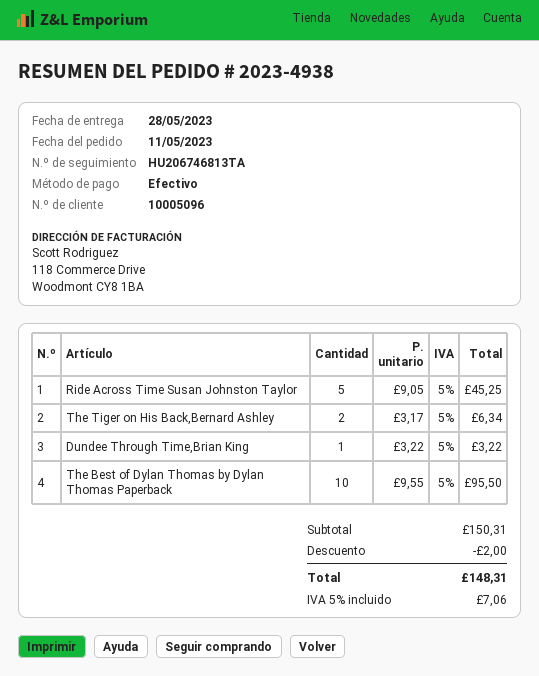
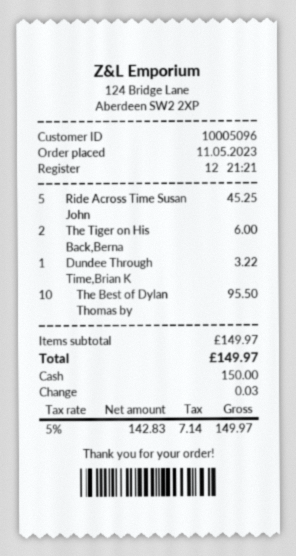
The Tiger on His Back,Bernard Ashley: 2 for 6.34 -> 2 for 6.00
subtotal: 150.31 -> 149.97
discount: 2.00 -> none
tax: 5% = 7.06 -> 5% = 7.14
total: 148.31 -> 149.97

